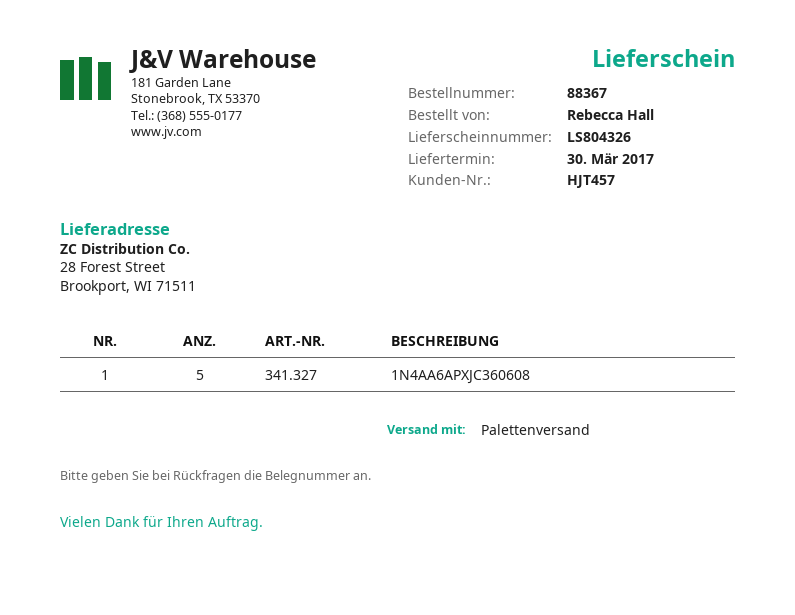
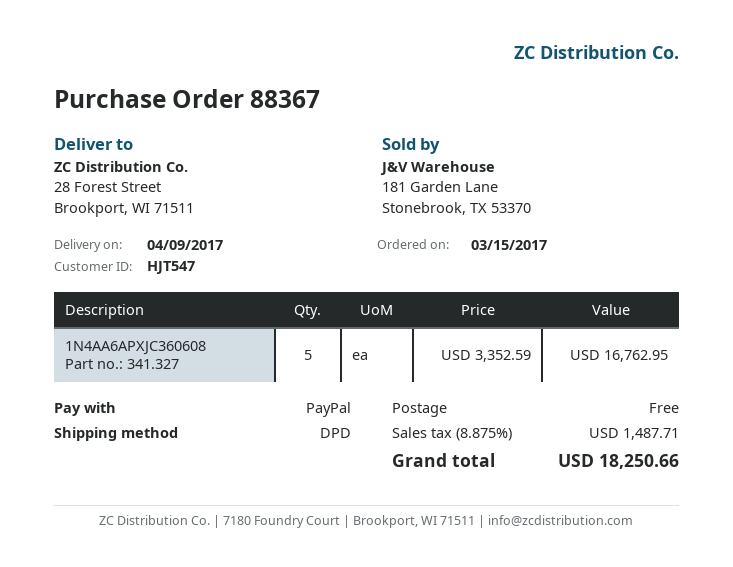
delivery date: 2017-03-30 -> 2017-04-09
customer number: HJT457 -> HJT547
shipping method: pallet freight -> DPD

